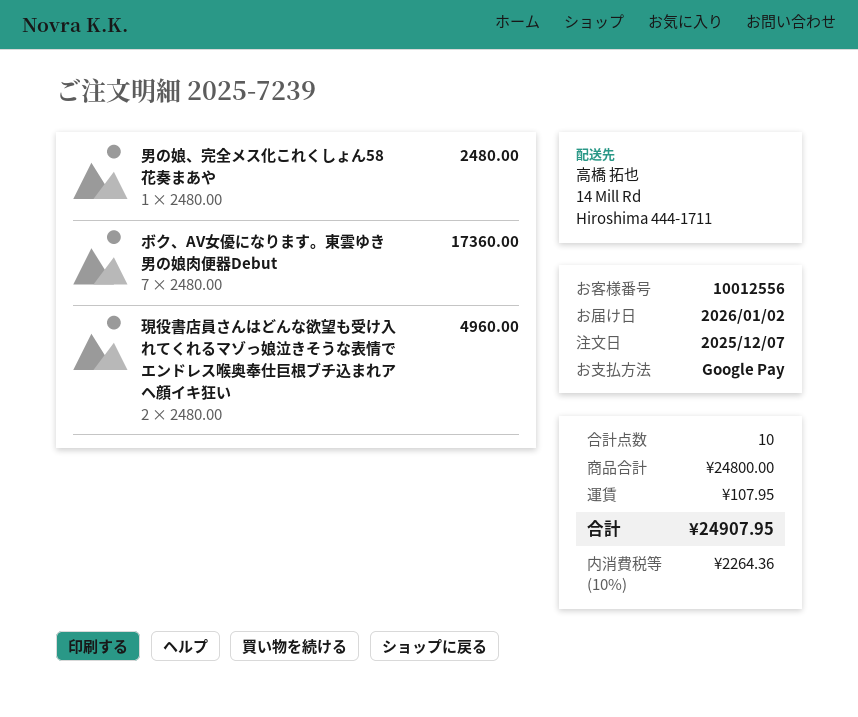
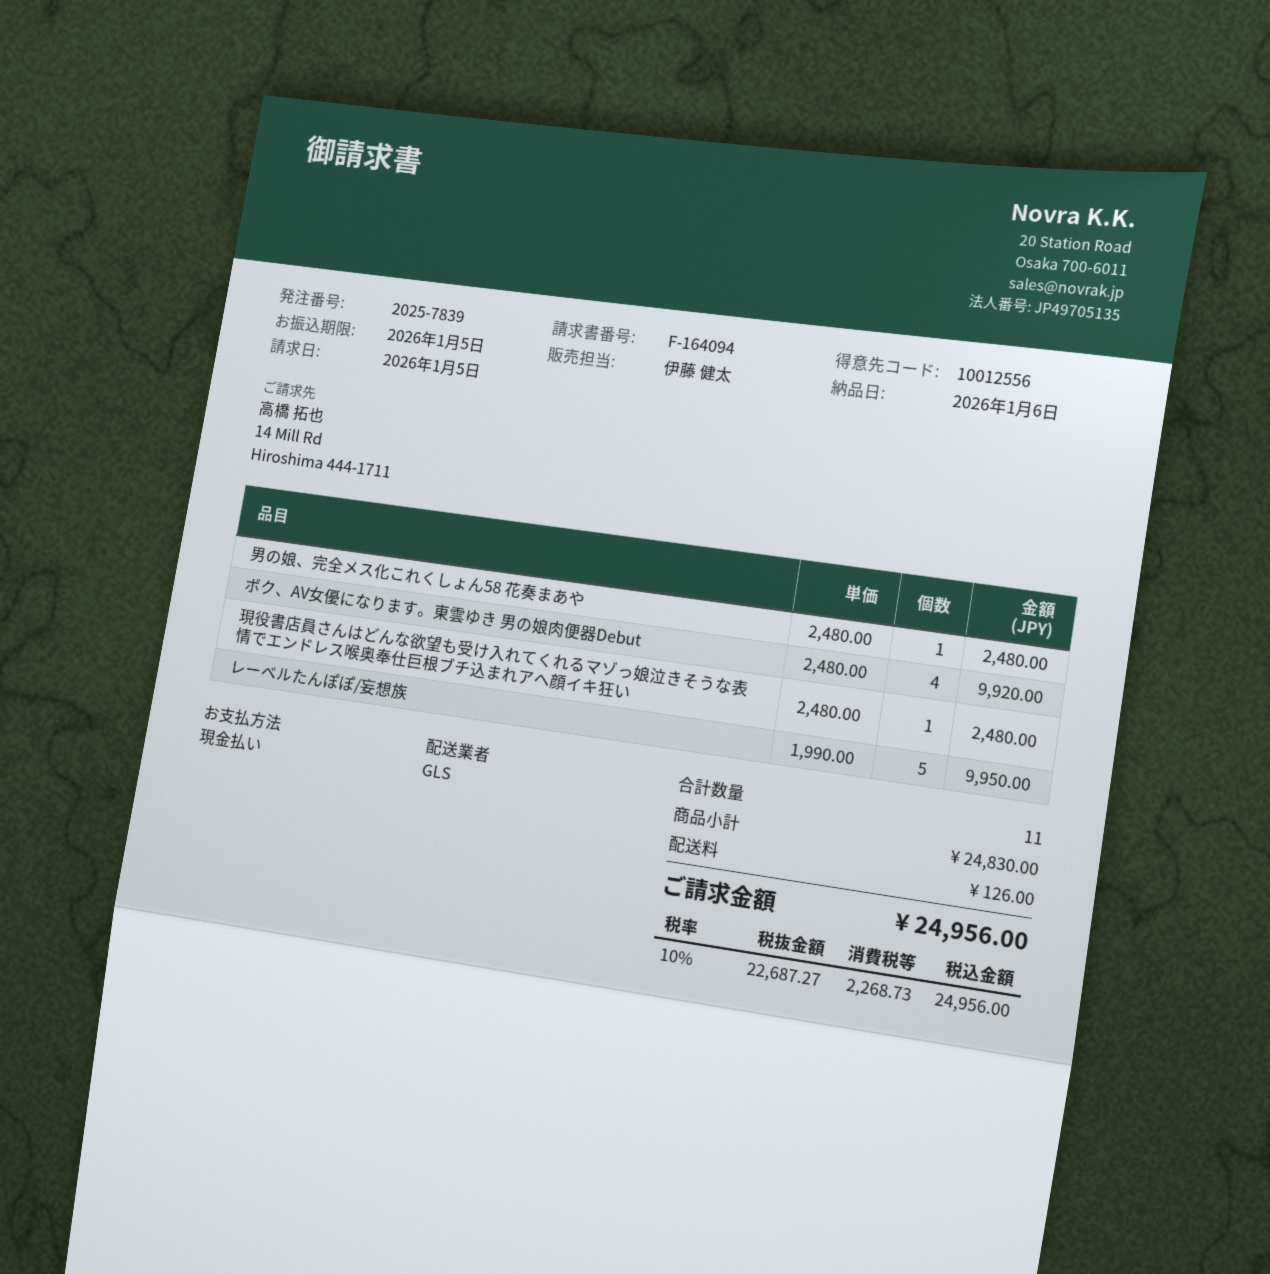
order number: 2025-7239 -> 2025-7839
delivery date: 2026-01-02 -> 2026-01-06
payment method: Google Pay -> cash
ボク、AV女優になります。東雲ゆき 男の娘肉便器Debut: 7 x 2480.00 = 17360.00 -> 4 x 2480.00 = 9920.00
現役書店員さんはどんな欲望も受け入れてくれるマゾっ娘泣きそうな表情でエンドレス喉奥奉仕巨根ブチ込まれアヘ顔イキ狂い: 2 x 2480.00 = 4960.00 -> 1 x 2480.00 = 2480.00
レーベルたんぽぽ/妄想族: none -> 5 x 1990.00 = 9950.00
total quantity: 10 -> 11
subtotal: 24800.00 -> 24830.00
shipping: 107.95 -> 126.00
tax: 10% = 2264.36 -> 10% = 2268.73
total: 24907.95 -> 24956.00

